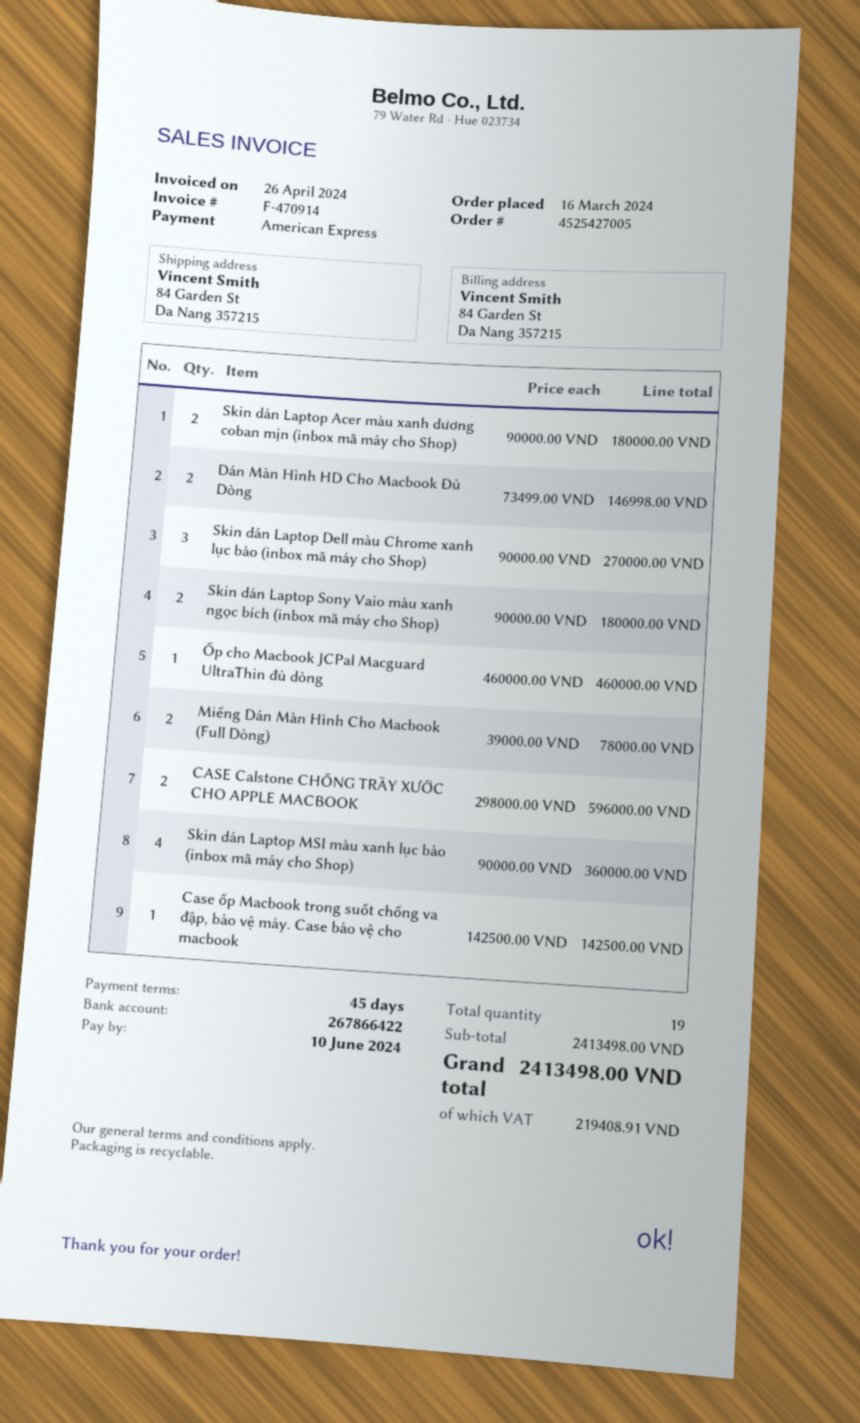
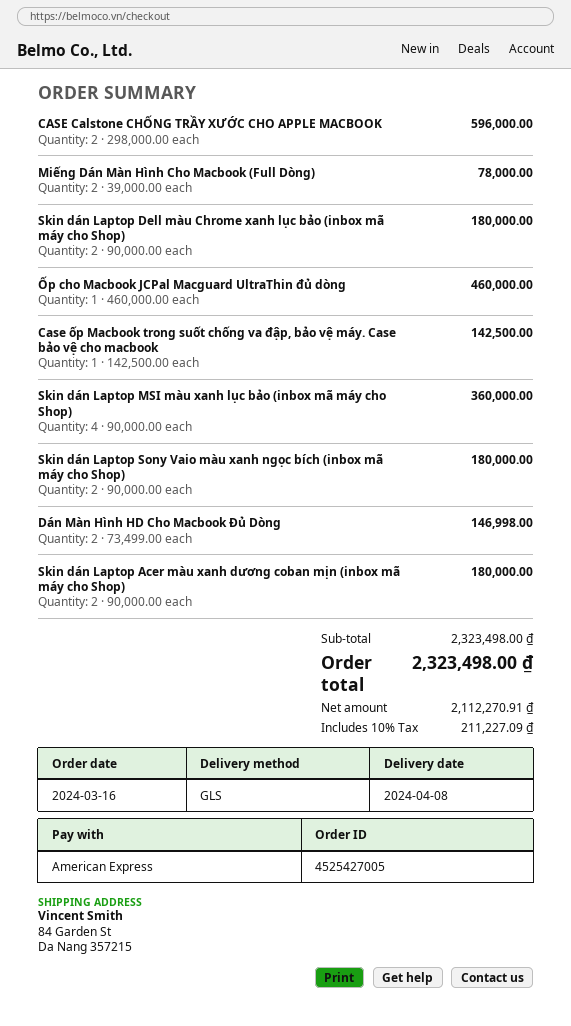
Skin dán Laptop Dell màu Chrome xanh lục bảo (inbox mã máy cho Shop): 3 x 90000.00 = 270000.00 -> 2 x 90000.00 = 180000.00
subtotal: 2413498.00 -> 2323498.00
tax: 219408.91 -> 211227.09
total: 2413498.00 -> 2323498.00

